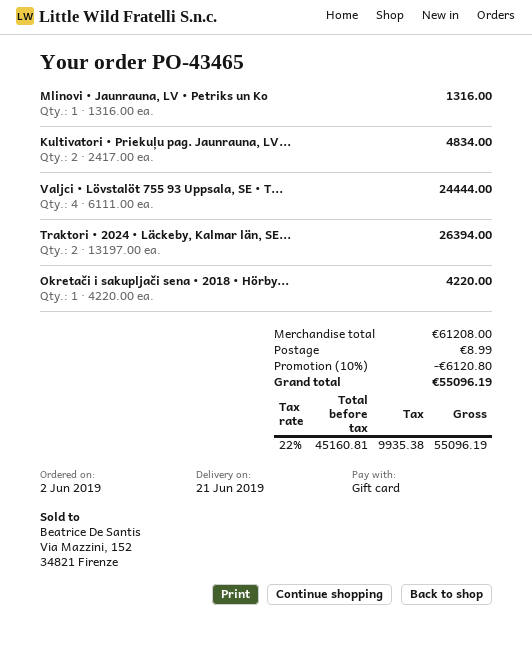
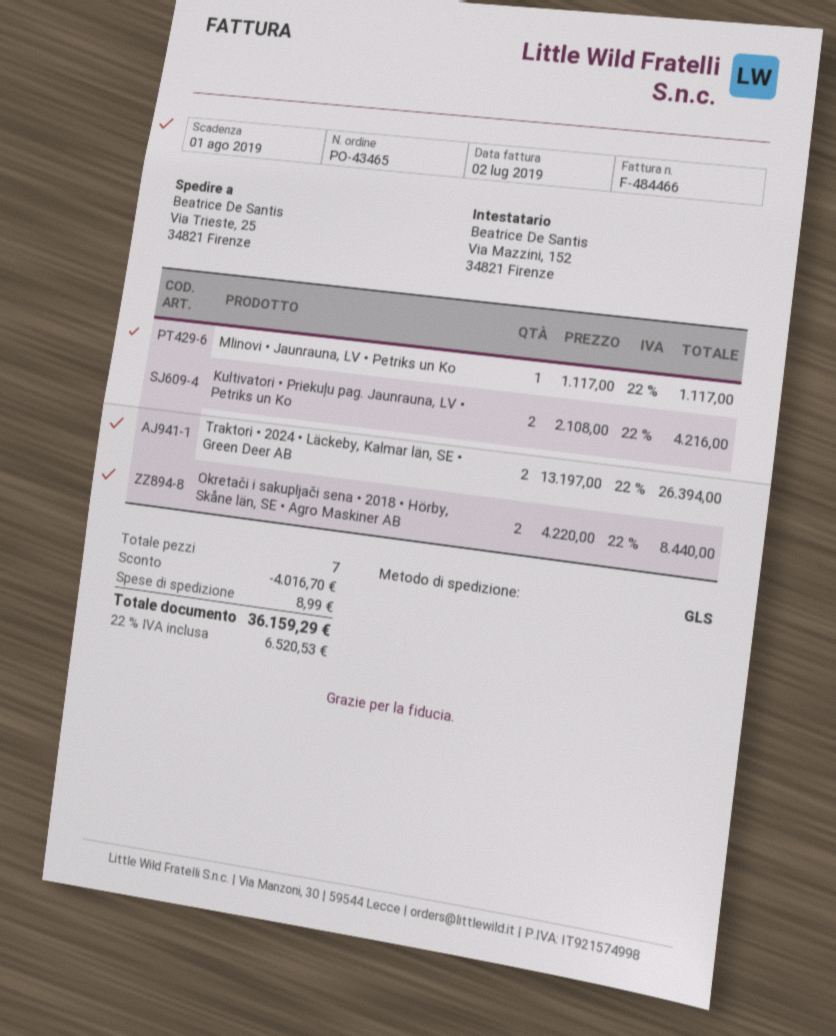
Mlinovi • Jaunrauna, LV • Petriks un Ko: 1 x 1316.00 = 1316.00 -> 1 x 1117.00 = 1117.00
Kultivatori • Priekuļu pag. Jaunrauna, LV...: 2 x 2417.00 = 4834.00 -> 2 x 2108.00 = 4216.00
Valjci • Lövstalöt 755 93 Uppsala, SE • T...: 4 x 6111.00 = 24444.00 -> none
Okretači i sakupljači sena • 2018 • Hörby...: 1 x 4220.00 = 4220.00 -> 2 x 4220.00 = 8440.00
discount: 6120.80 -> 4016.70
tax: 22% = 9935.38 -> 22% = 6520.53
total: 55096.19 -> 36159.29

